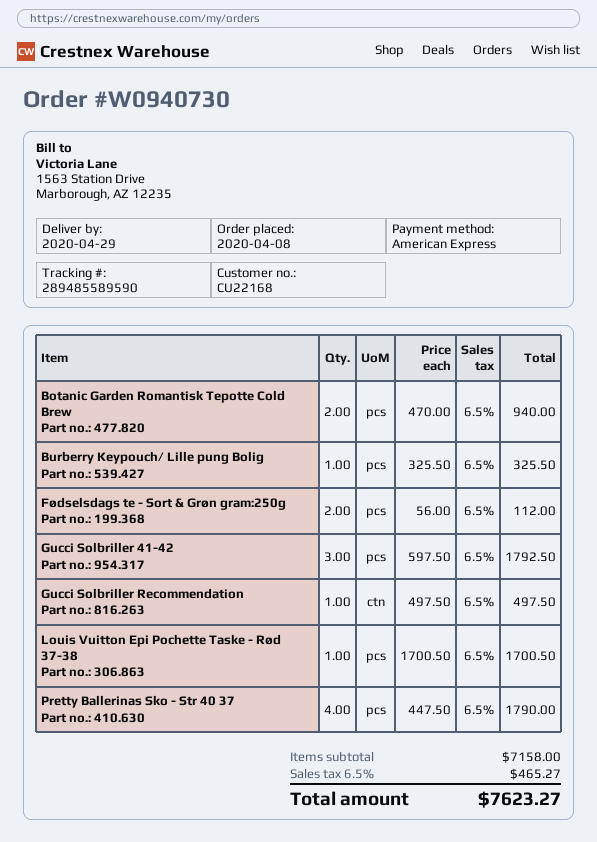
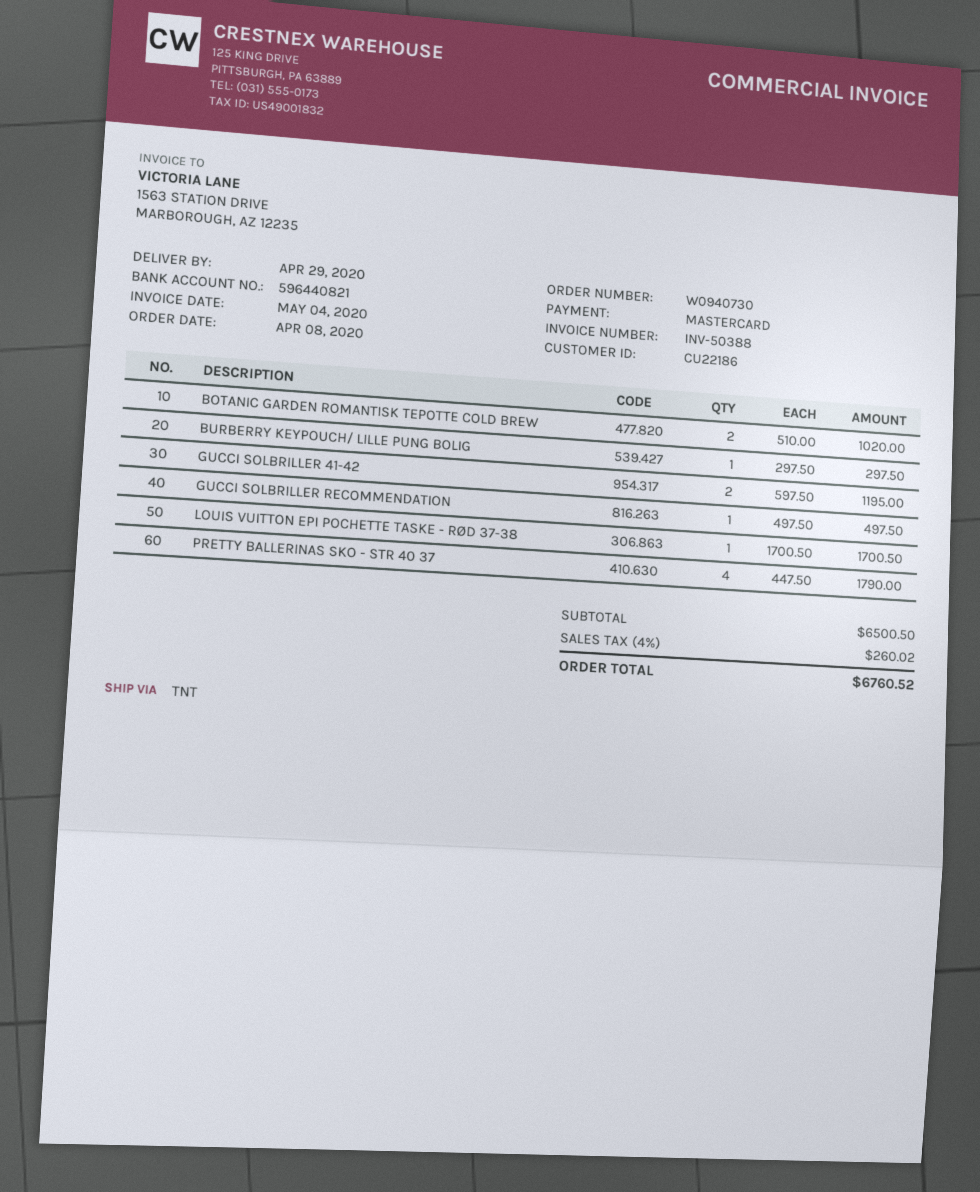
customer number: CU22168 -> CU22186
payment method: American Express -> Mastercard
Botanic Garden Romantisk Tepotte Cold Brew: 2 x 470.00 = 940.00 -> 2 x 510.00 = 1020.00
Burberry Keypouch/ Lille pung Bolig: 1 x 325.50 = 325.50 -> 1 x 297.50 = 297.50
Fødselsdags te - Sort & Grøn gram:250g: 2 x 56.00 = 112.00 -> none
Gucci Solbriller 41-42: 3 x 597.50 = 1792.50 -> 2 x 597.50 = 1195.00
subtotal: 7158.00 -> 6500.50
tax: 6.5% = 465.27 -> 4% = 260.02
total: 7623.27 -> 6760.52

